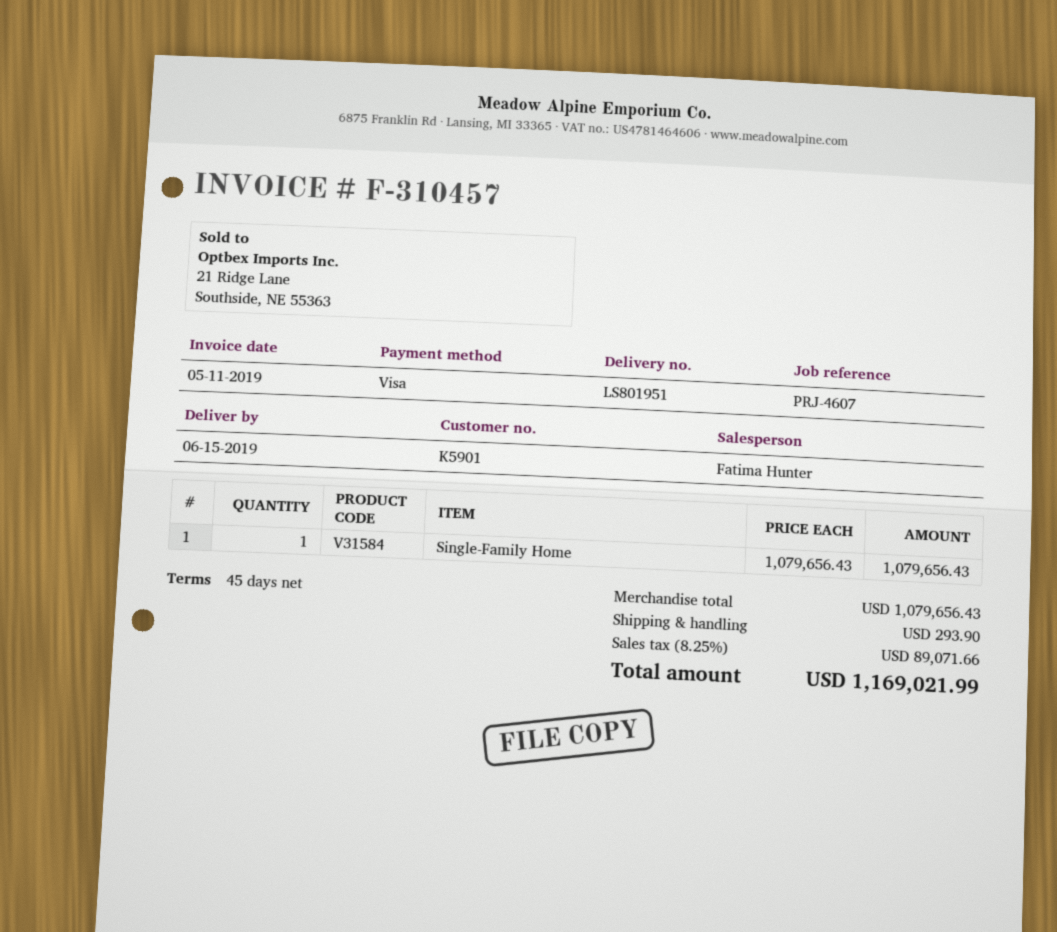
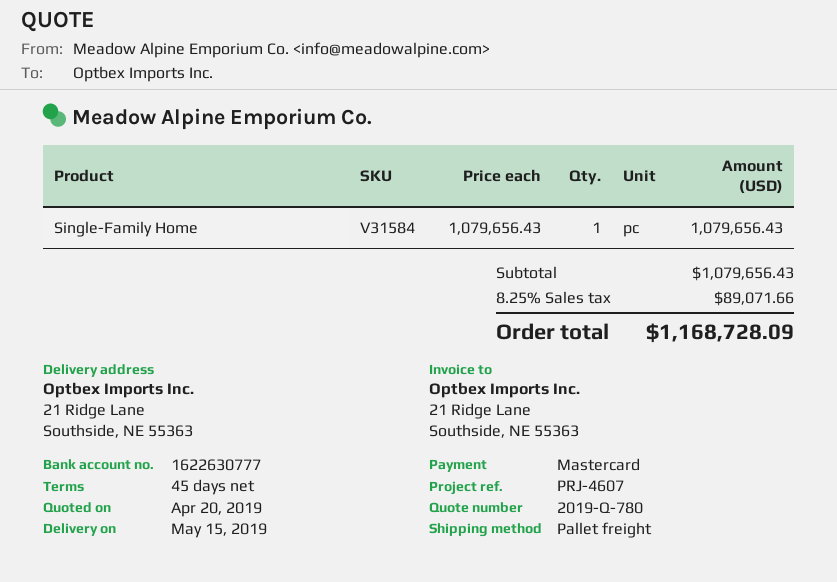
delivery date: 2019-06-15 -> 2019-05-15
payment method: Visa -> Mastercard
shipping: 293.90 -> none
total: 1169021.99 -> 1168728.09

